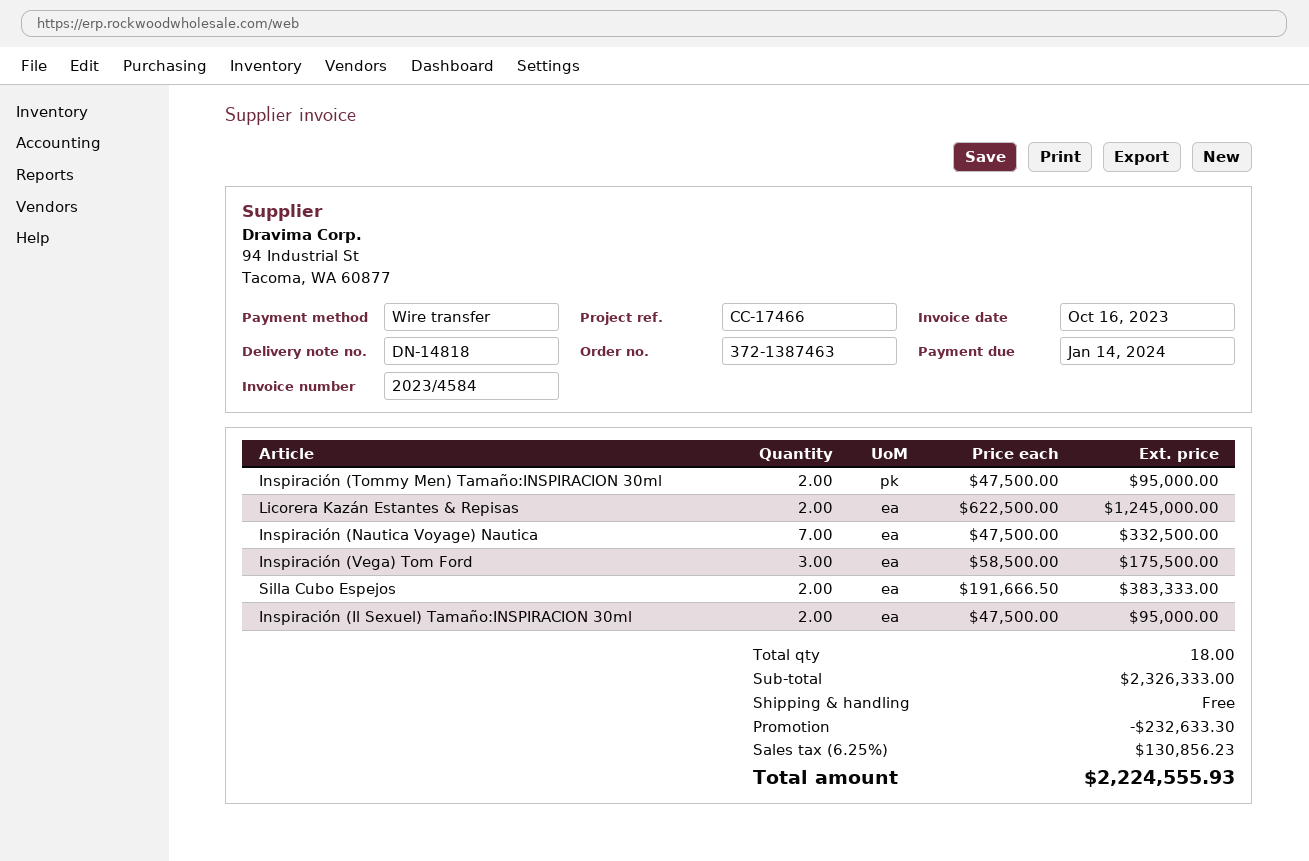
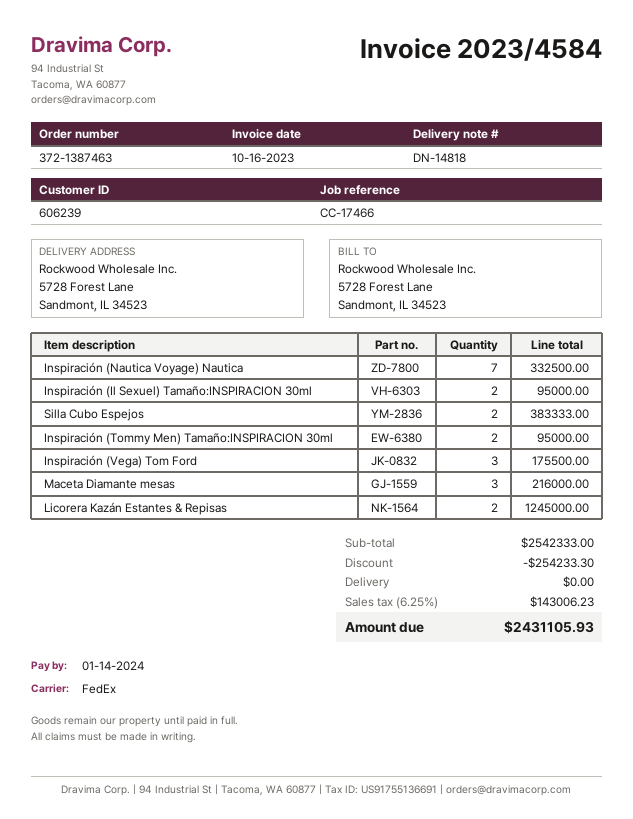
Maceta Diamante mesas: none -> 3 for 216000.00
subtotal: 2326333.00 -> 2542333.00
discount: 232633.30 -> 254233.30
tax: 6.25% = 130856.23 -> 6.25% = 143006.23
total: 2224555.93 -> 2431105.93

